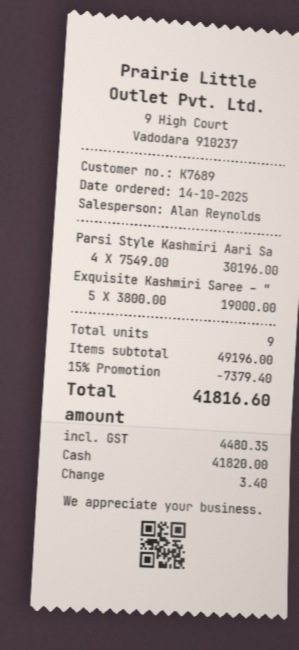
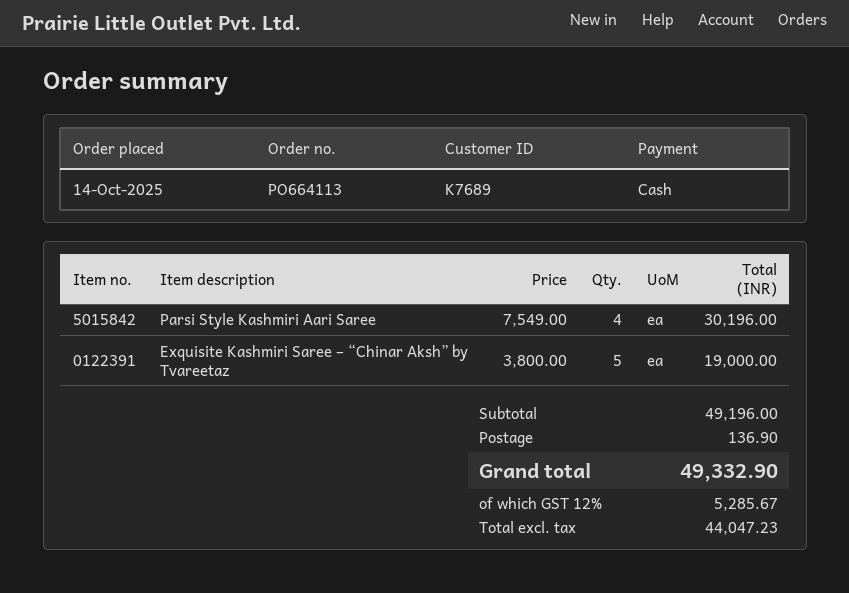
discount: 15% = 7379.40 -> none
shipping: none -> 136.90
tax: 4480.35 -> 5285.67
total: 41816.60 -> 49332.90

